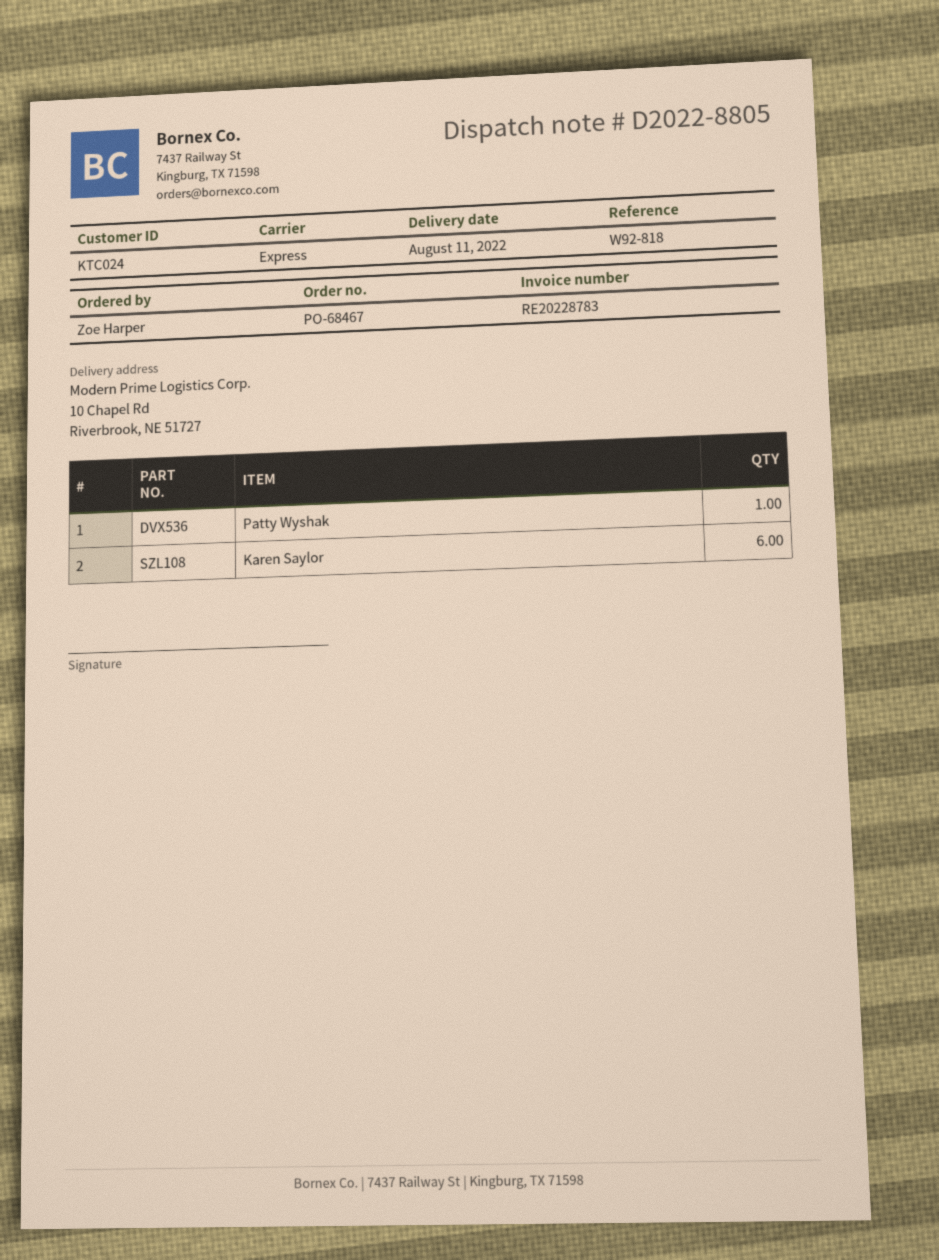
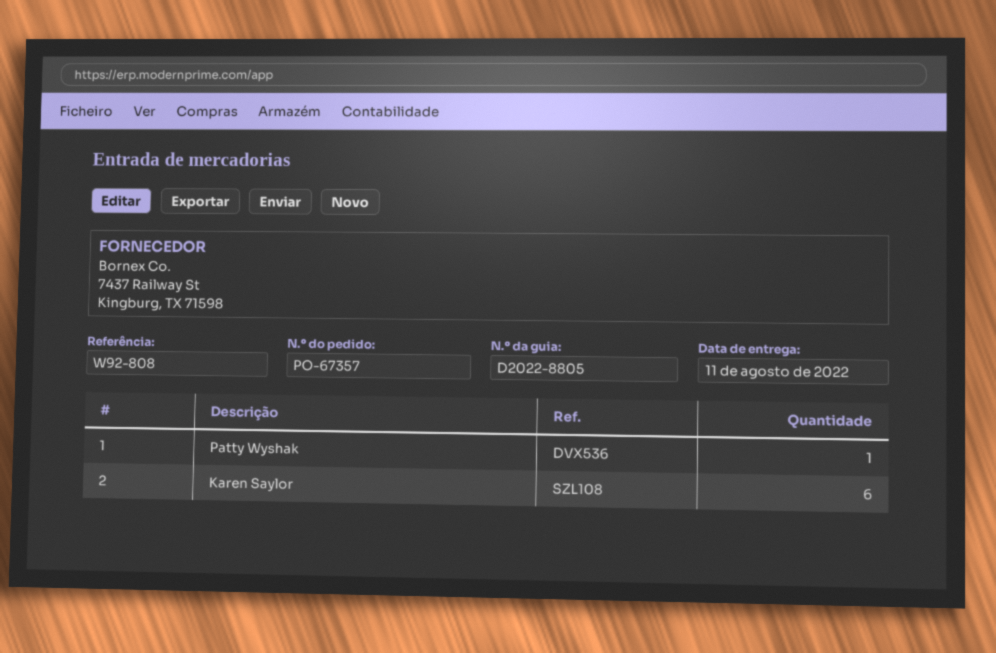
order number: PO-68467 -> PO-67357
reference: W92-818 -> W92-808

